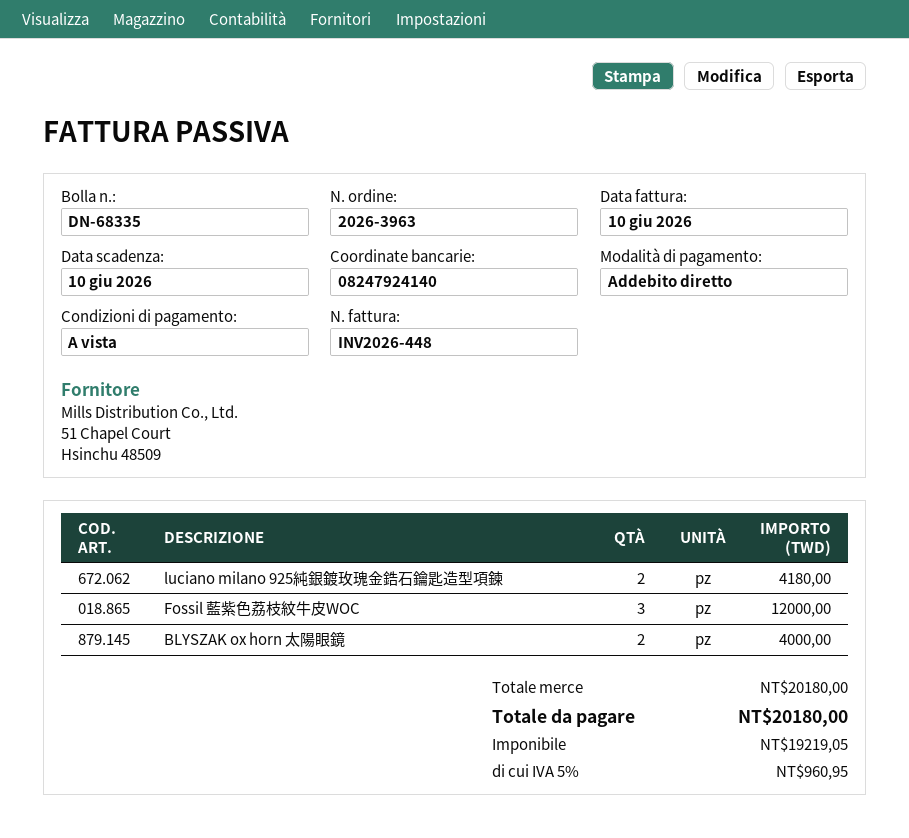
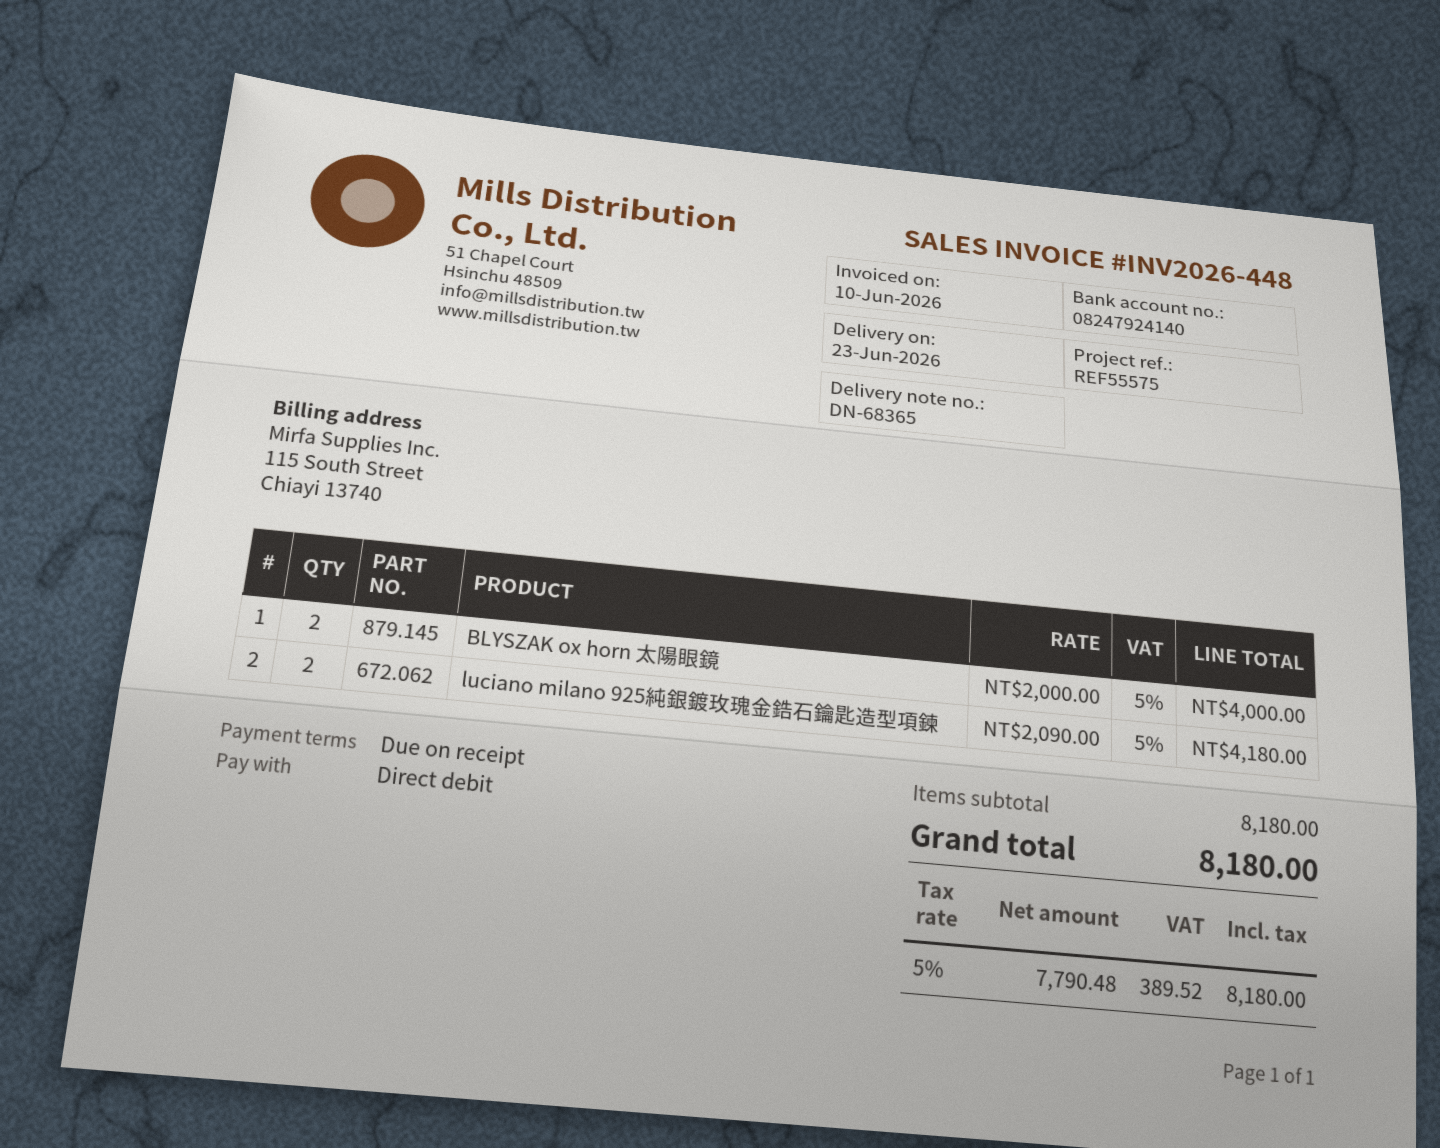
delivery note number: DN-68335 -> DN-68365
Fossil 藍紫色荔枝紋牛皮WOC: 3 for 12000.00 -> none
subtotal: 20180.00 -> 8180.00
net: 19219.05 -> 7790.48
tax: 5% = 960.95 -> 5% = 389.52
total: 20180.00 -> 8180.00

